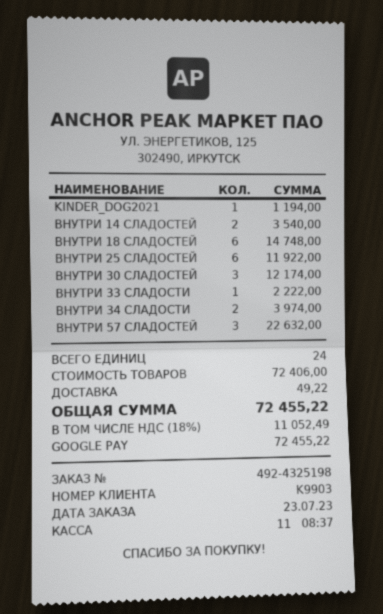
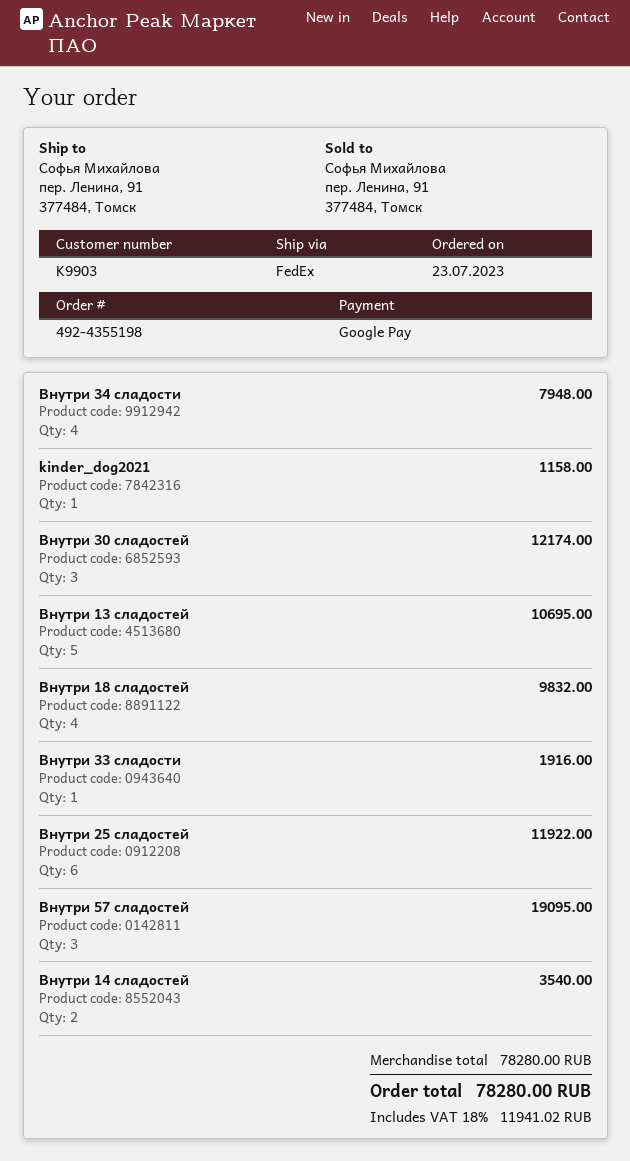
order number: 492-4325198 -> 492-4355198
KINDER_DOG2021: 1 for 1194.00 -> 1 for 1158.00
ВНУТРИ 18 СЛАДОСТЕЙ: 6 for 14748.00 -> 4 for 9832.00
ВНУТРИ 33 СЛАДОСТИ: 1 for 2222.00 -> 1 for 1916.00
ВНУТРИ 34 СЛАДОСТИ: 2 for 3974.00 -> 4 for 7948.00
ВНУТРИ 57 СЛАДОСТЕЙ: 3 for 22632.00 -> 3 for 19095.00
Внутри 13 сладостей: none -> 5 for 10695.00
subtotal: 72406.00 -> 78280.00
shipping: 49.22 -> none
tax: 18% = 11052.49 -> 18% = 11941.02
total: 72455.22 -> 78280.00

